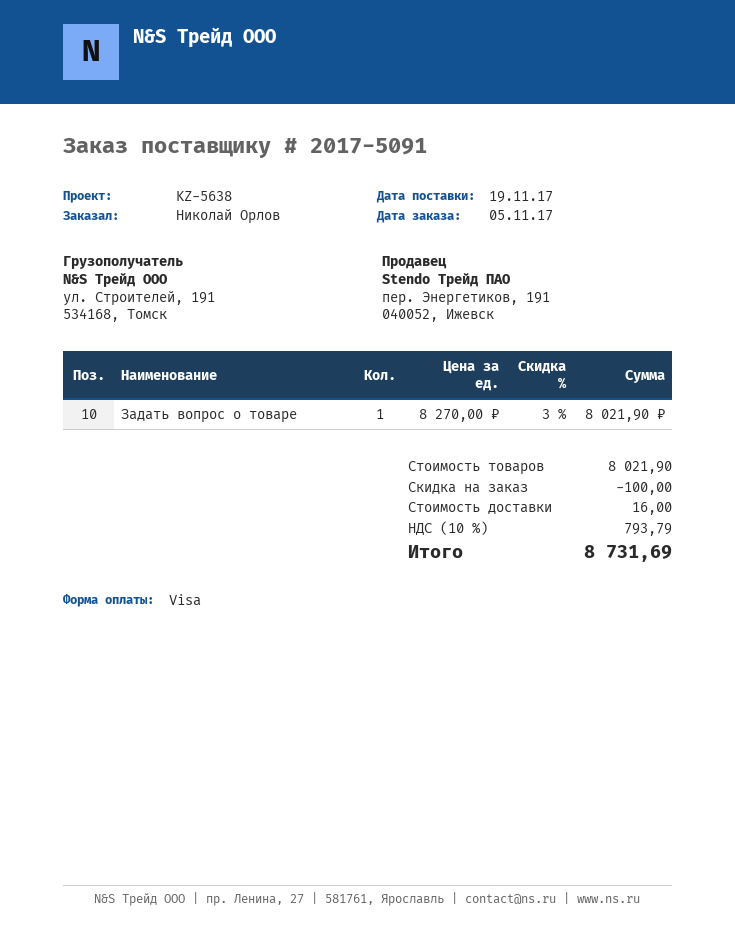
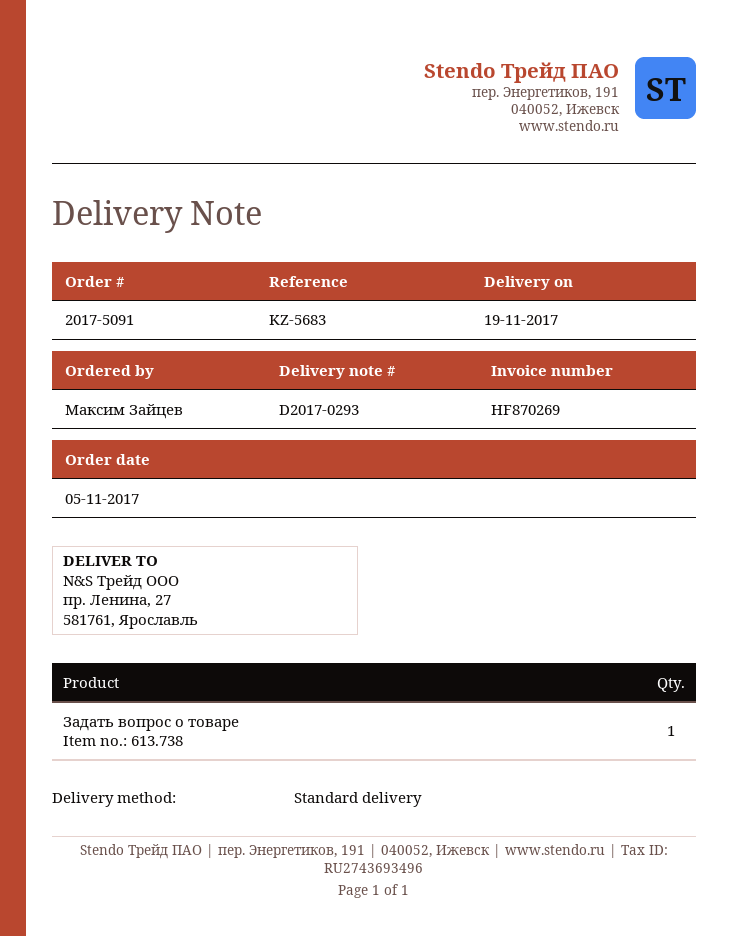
reference: KZ-5638 -> KZ-5683
ordered by: Николай Орлов -> Максим Зайцев
ship to: ул. Строителей, 191, 534168, Томск -> пр. Ленина, 27, 581761, Ярославль

